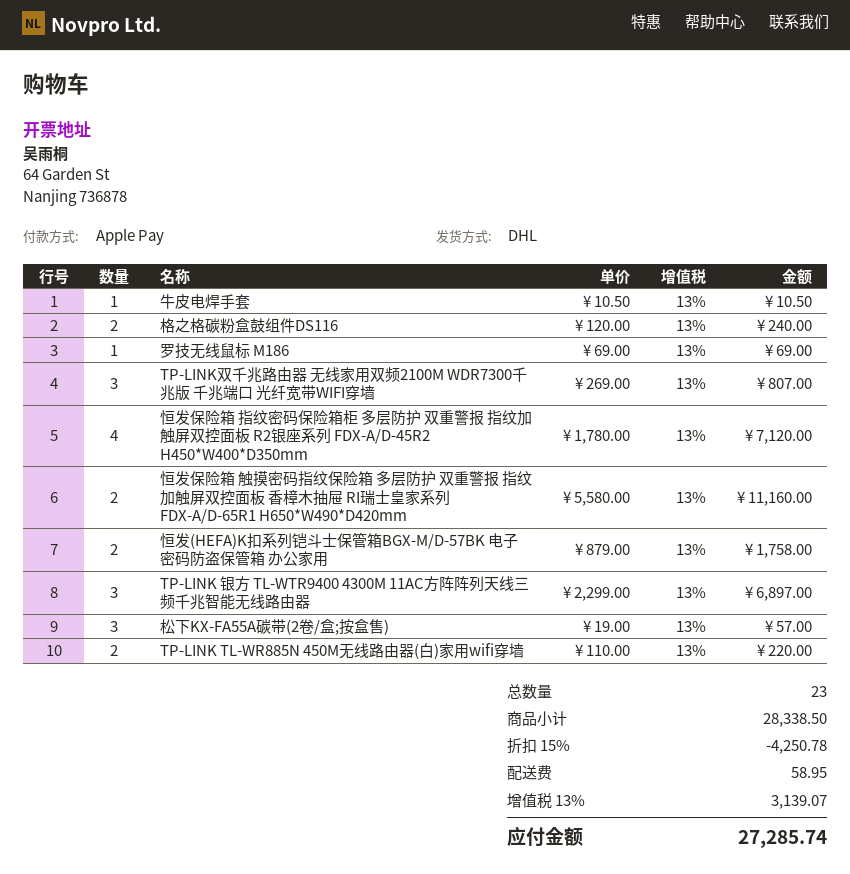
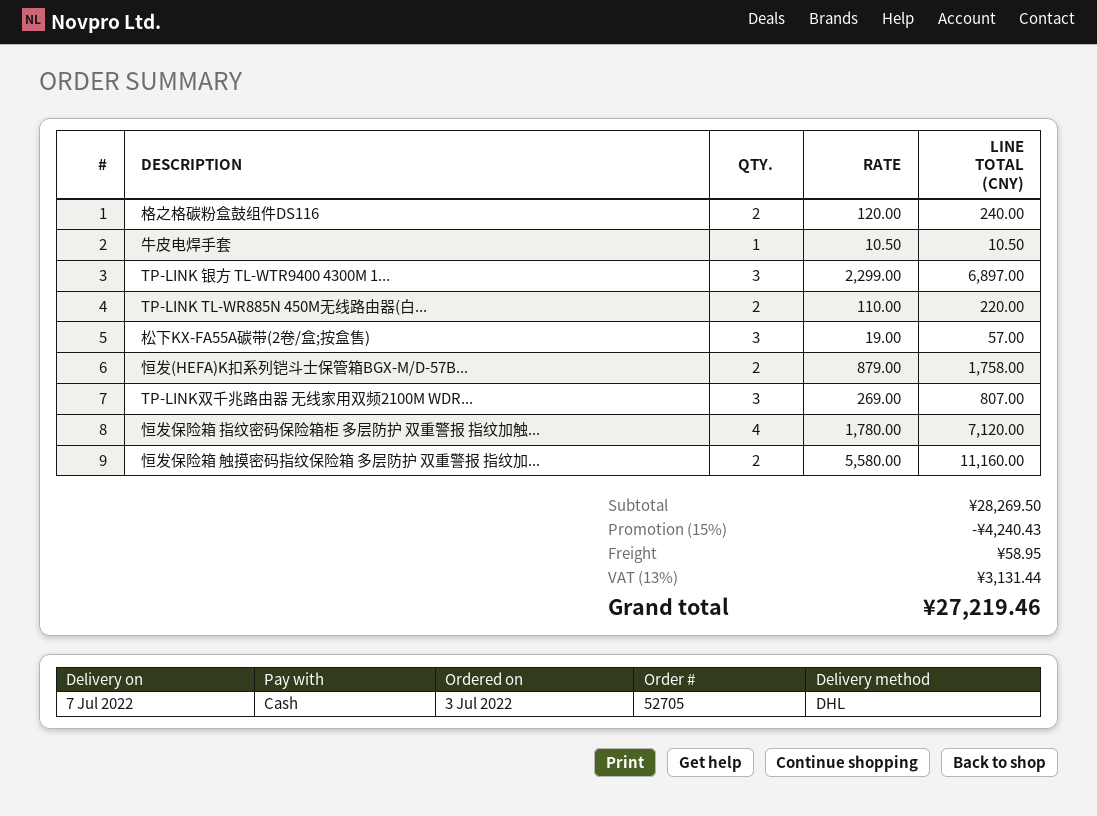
payment method: Apple Pay -> cash
罗技无线鼠标 M186: 1 x 69.00 = 69.00 -> none
subtotal: 28338.50 -> 28269.50
discount: 15% = 4250.78 -> 15% = 4240.43
tax: 13% = 3139.07 -> 13% = 3131.44
total: 27285.74 -> 27219.46

